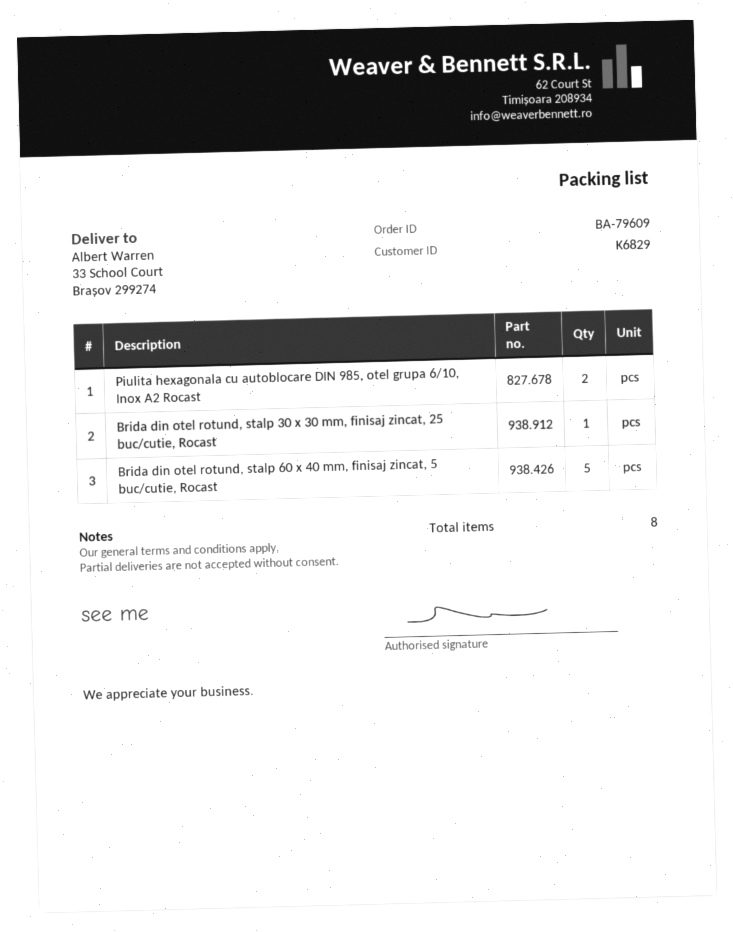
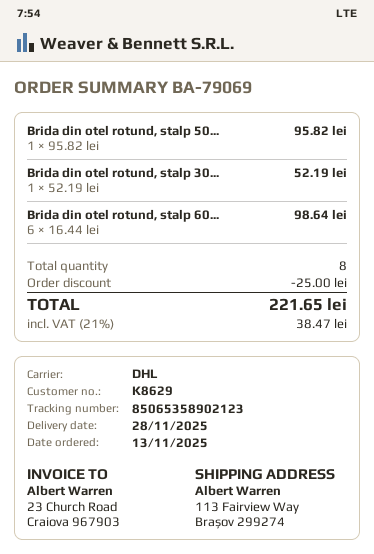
order number: BA-79609 -> BA-79069
customer number: K6829 -> K8629
ship to: 33 School Court, Brașov 299274 -> 113 Fairview Way, Brașov 299274
Piulita hexagonala cu autoblocare DIN 985, otel grupa 6/10, Inox A2 Rocast: 2 -> none
Brida din otel rotund, stalp 60 x 40 mm, finisaj zincat, 5 buc/cutie, Rocast: 5 -> 6
Brida din otel rotund, stalp 50...: none -> 1

